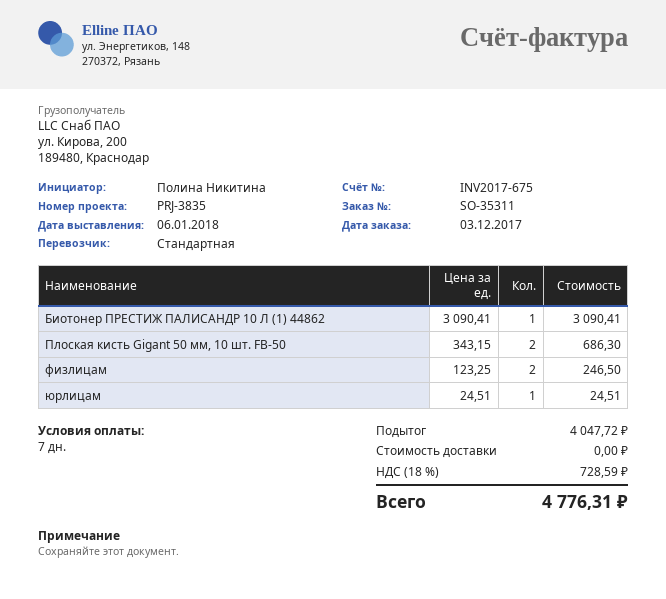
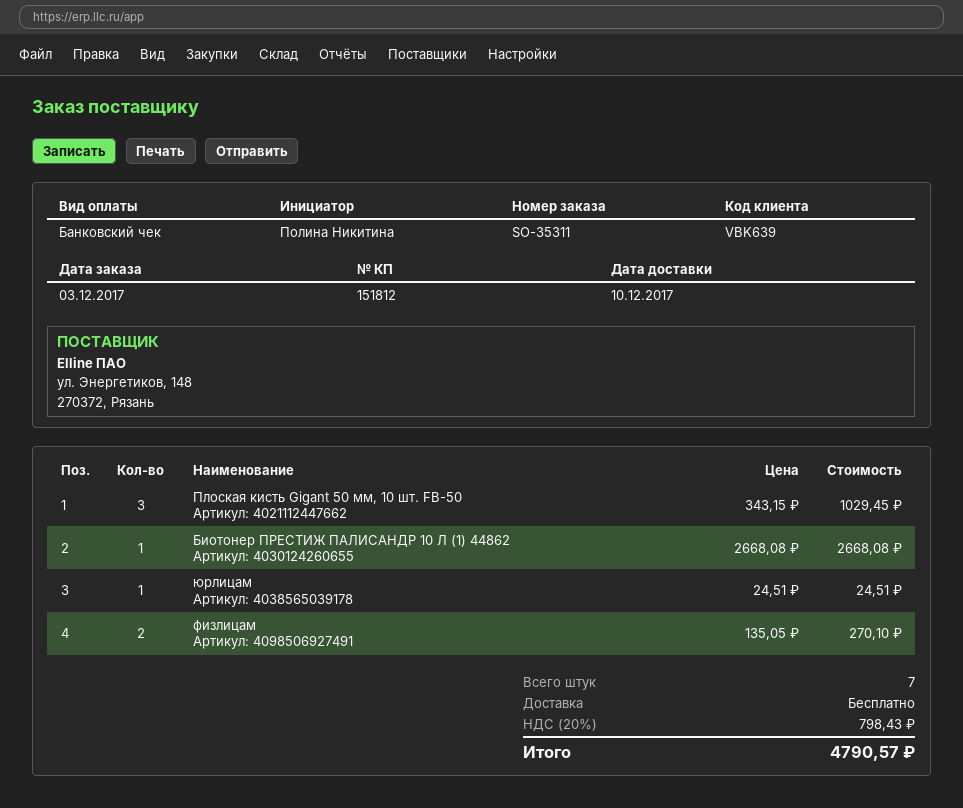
Биотонер ПРЕСТИЖ ПАЛИСАНДР 10 Л (1) 44862: 1 x 3090.41 = 3090.41 -> 1 x 2668.08 = 2668.08
Плоская кисть Gigant 50 мм, 10 шт. FB-50: 2 x 343.15 = 686.30 -> 3 x 343.15 = 1029.45
физлицам: 2 x 123.25 = 246.50 -> 2 x 135.05 = 270.10
tax: 18% = 728.59 -> 20% = 798.43
total: 4776.31 -> 4790.57

